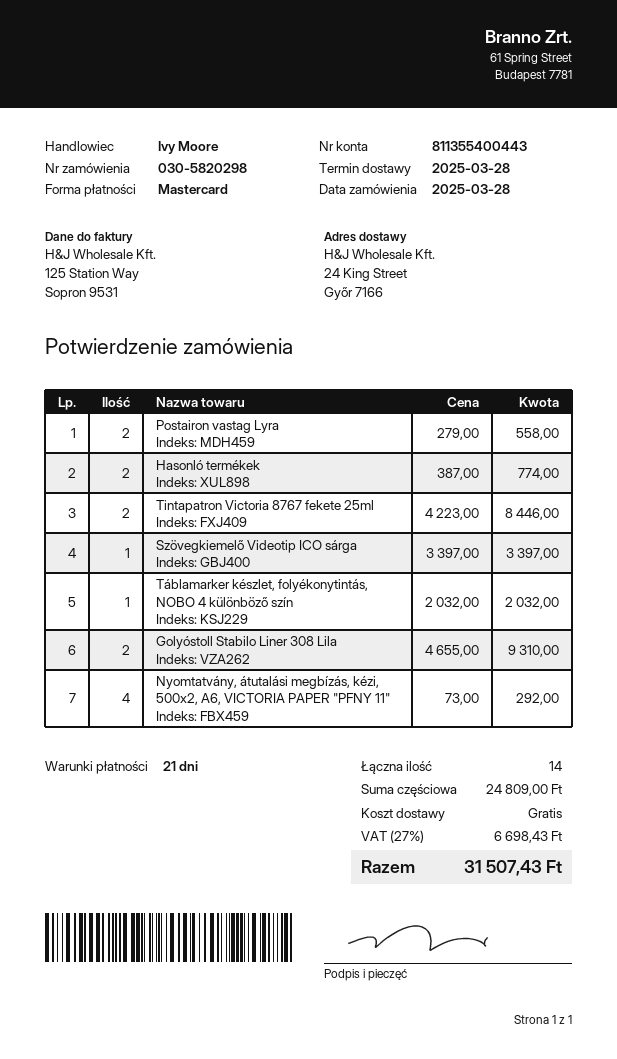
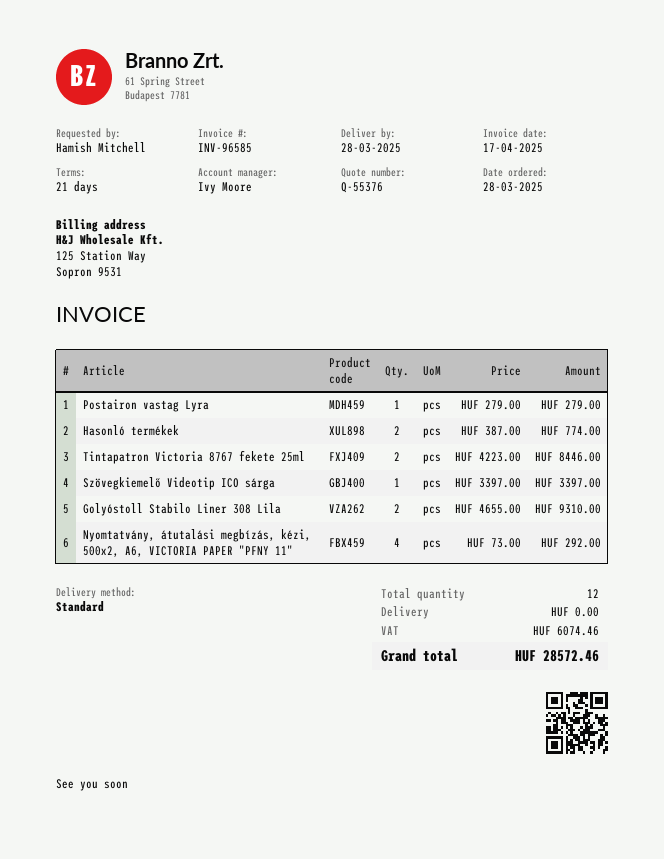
Postairon vastag Lyra: 2 x 279.00 = 558.00 -> 1 x 279.00 = 279.00
Táblamarker készlet, folyékonytintás, NOBO 4 különböző szín: 1 x 2032.00 = 2032.00 -> none
total quantity: 14 -> 12
tax: 6698.43 -> 6074.46
total: 31507.43 -> 28572.46

